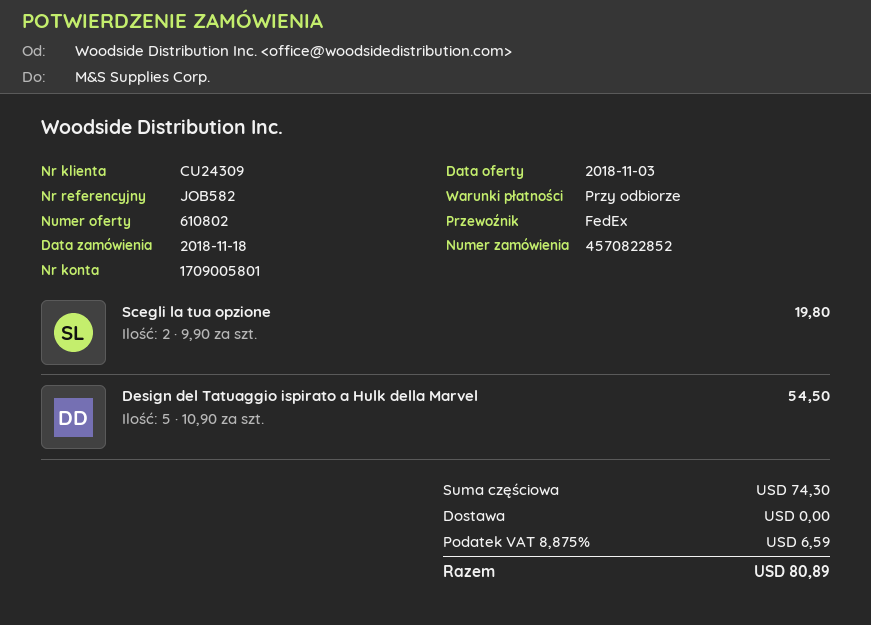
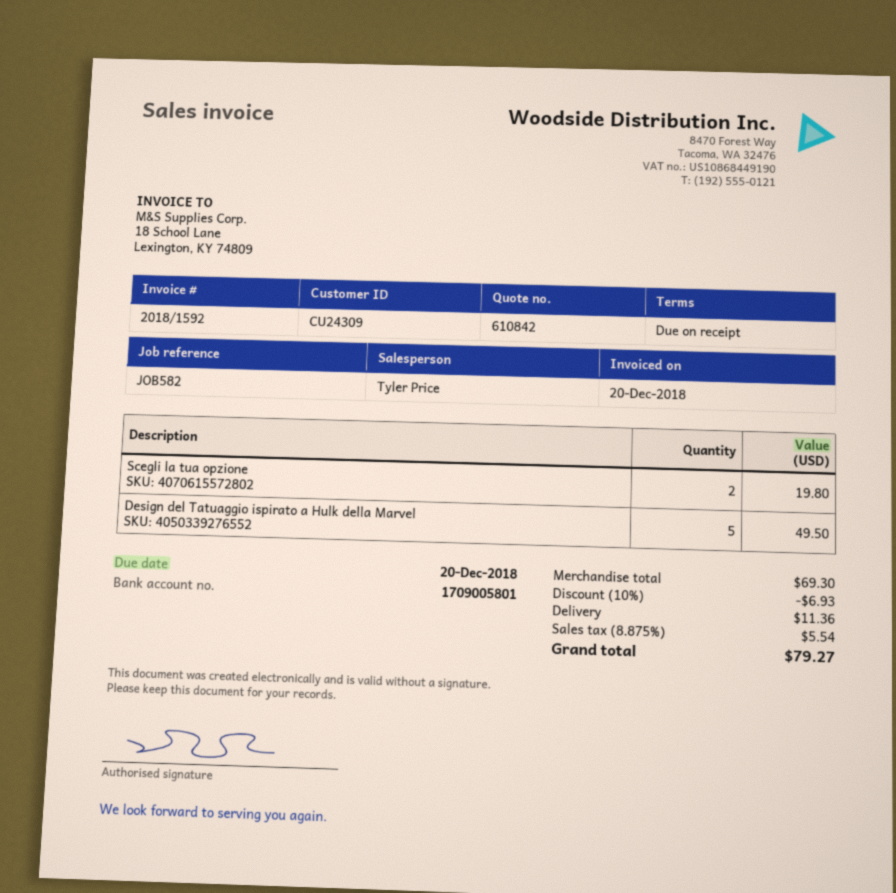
quote number: 610802 -> 610842
Design del Tatuaggio ispirato a Hulk della Marvel: 5 for 54.50 -> 5 for 49.50
subtotal: 74.30 -> 69.30
discount: none -> 10% = 6.93
shipping: 0.00 -> 11.36
tax: 8.875% = 6.59 -> 8.875% = 5.54
total: 80.89 -> 79.27

